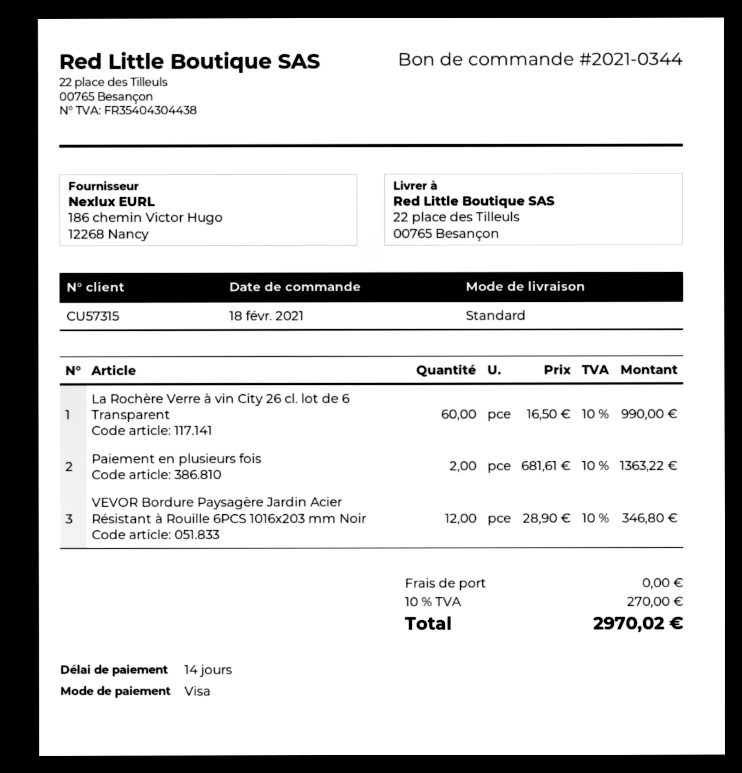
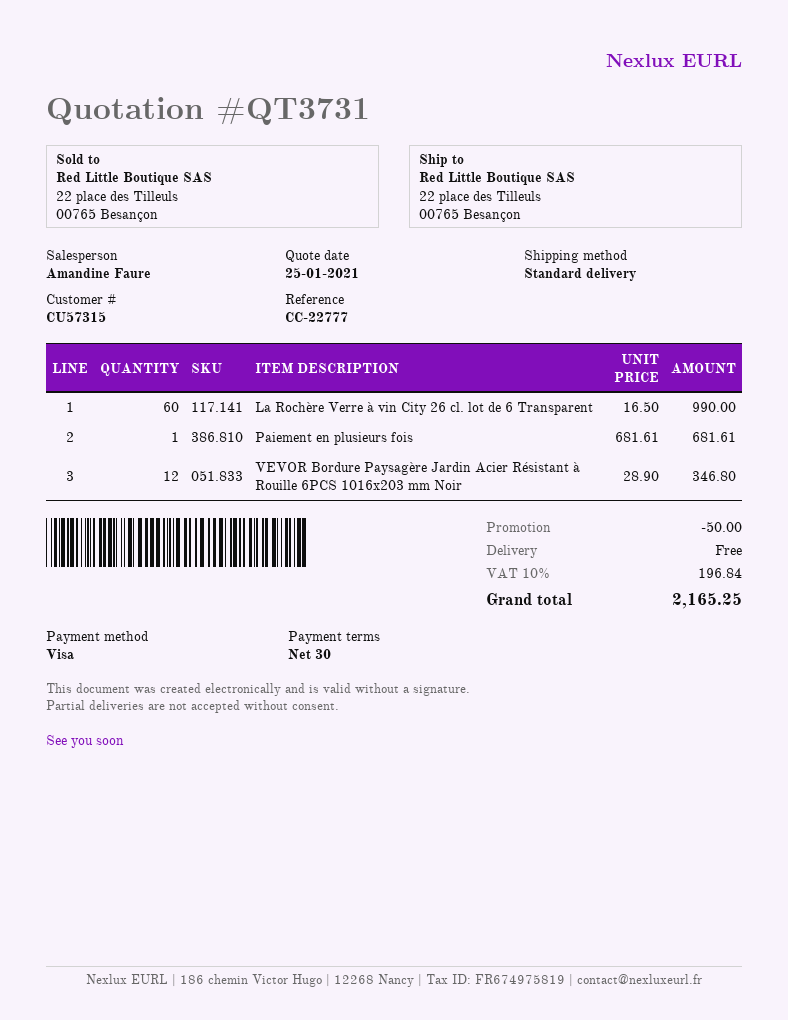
payment terms: 14 days -> 30 days
Paiement en plusieurs fois: 2 x 681.61 = 1363.22 -> 1 x 681.61 = 681.61
discount: none -> 50.00
tax: 10% = 270.00 -> 10% = 196.84
total: 2970.02 -> 2165.25

